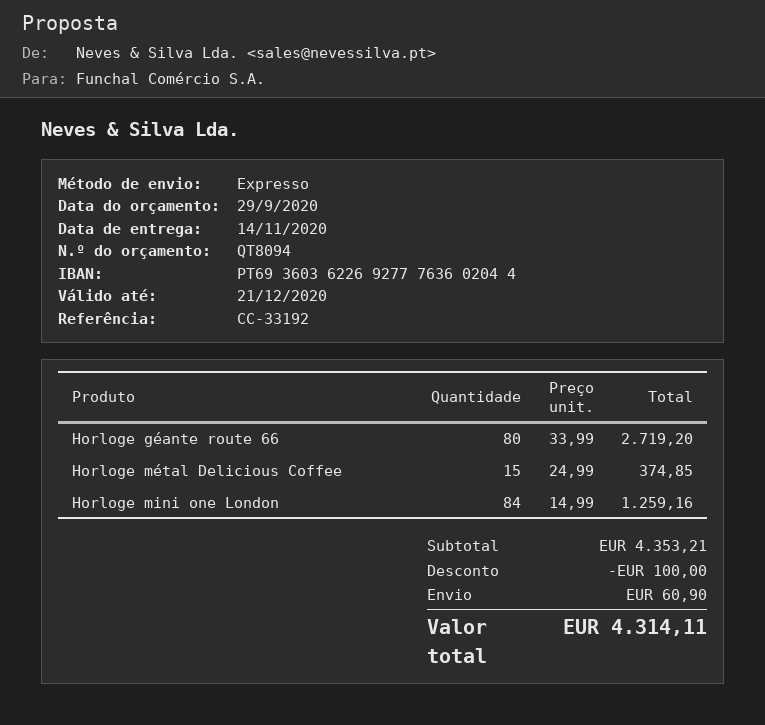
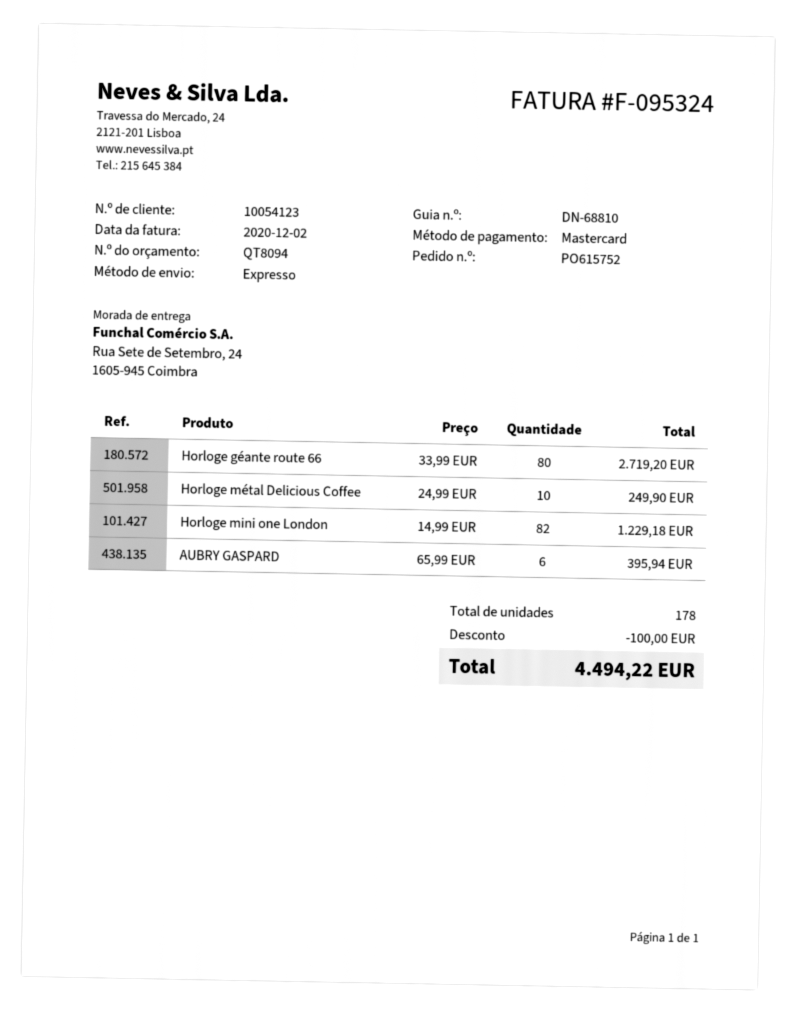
Horloge métal Delicious Coffee: 15 x 24.99 = 374.85 -> 10 x 24.99 = 249.90
Horloge mini one London: 84 x 14.99 = 1259.16 -> 82 x 14.99 = 1229.18
AUBRY GASPARD: none -> 6 x 65.99 = 395.94
shipping: 60.90 -> none
total: 4314.11 -> 4494.22

